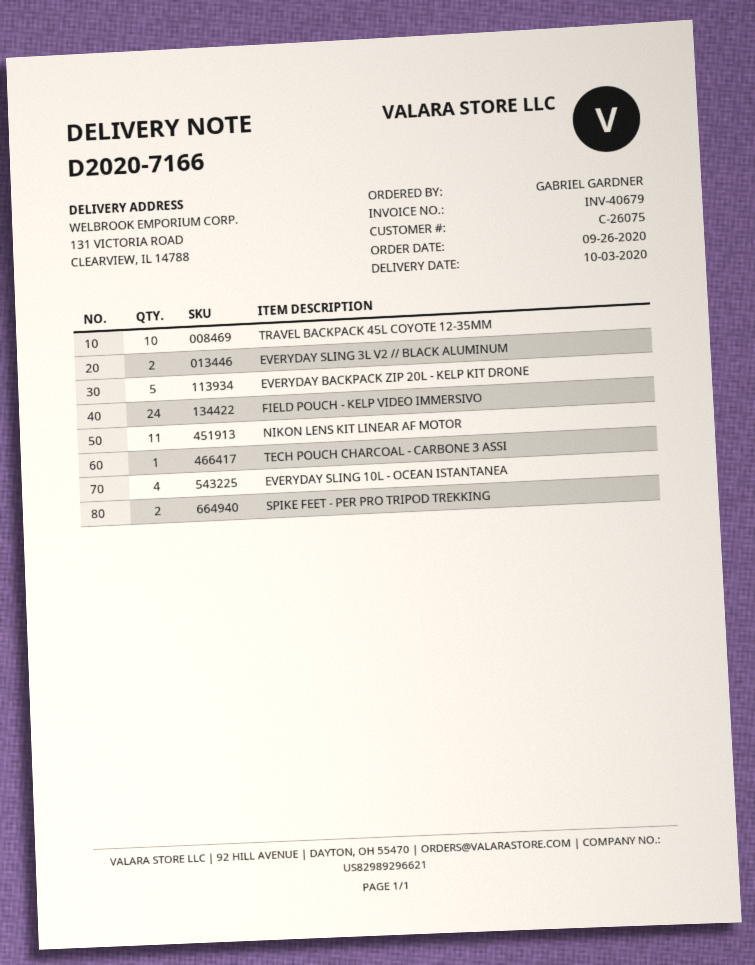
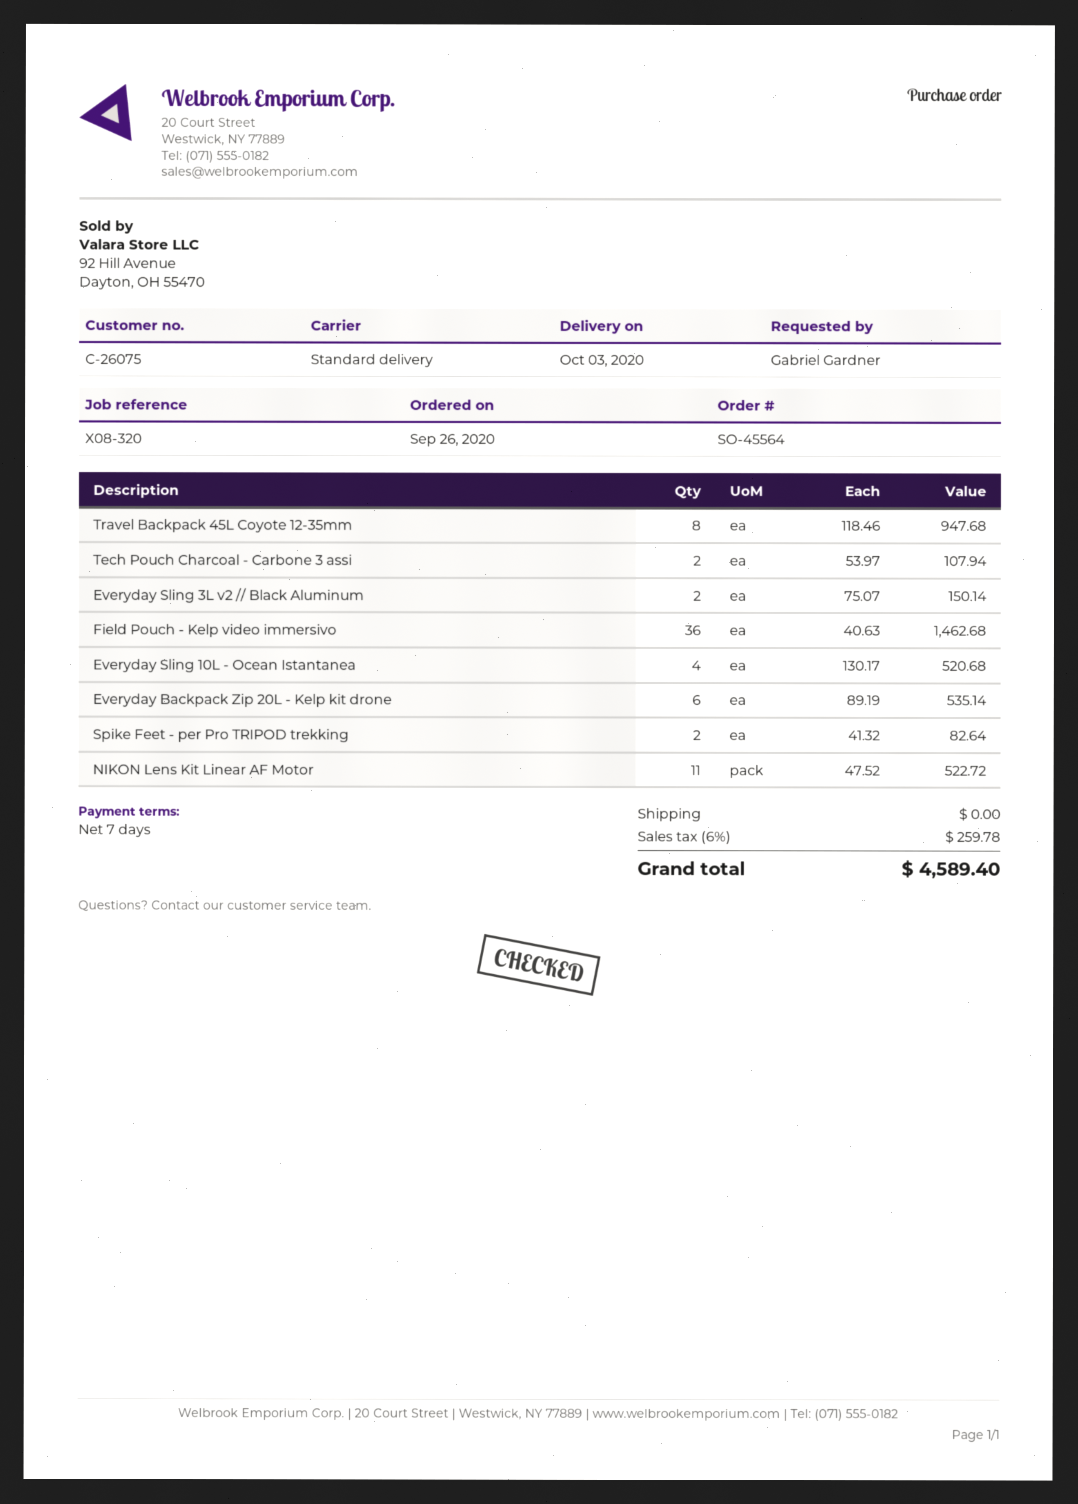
TRAVEL BACKPACK 45L COYOTE 12-35MM: 10 -> 8
EVERYDAY BACKPACK ZIP 20L - KELP KIT DRONE: 5 -> 6
FIELD POUCH - KELP VIDEO IMMERSIVO: 24 -> 36
TECH POUCH CHARCOAL - CARBONE 3 ASSI: 1 -> 2

